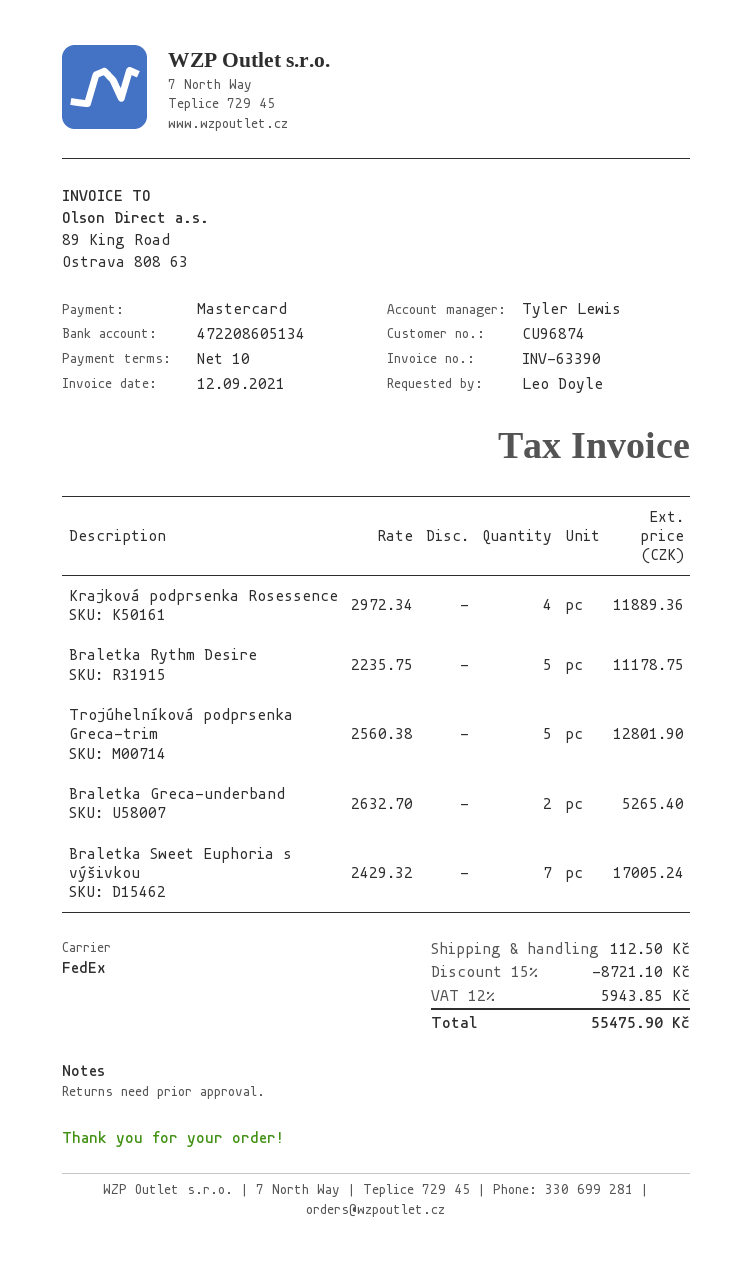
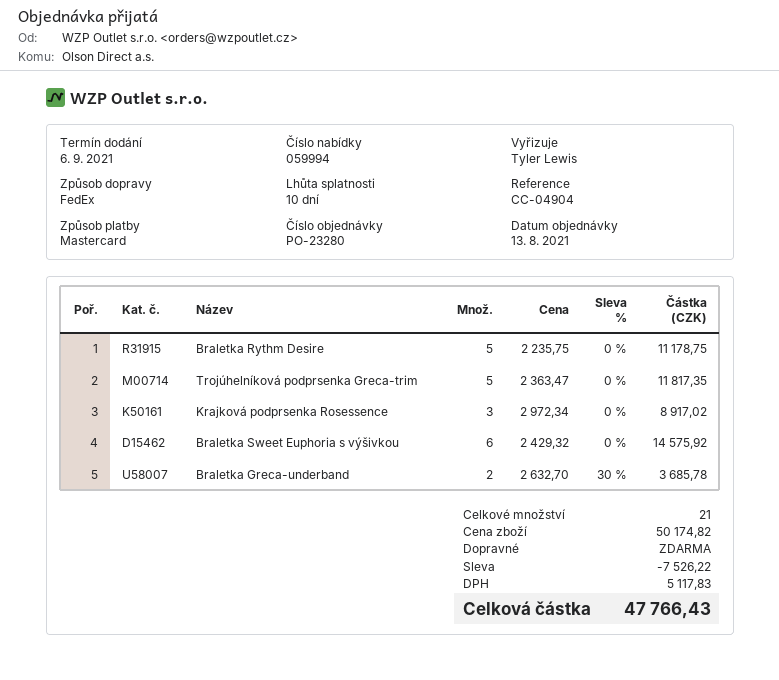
Krajková podprsenka Rosessence: 4 x 2972.34 = 11889.36 -> 3 x 2972.34 = 8917.02
Trojúhelníková podprsenka Greca-trim: 5 x 2560.38 = 12801.90 -> 5 x 2363.47 = 11817.35
Braletka Greca-underband: 2 x 2632.70 = 5265.40 -> 2 x 2632.70 - 30% = 3685.78
Braletka Sweet Euphoria s výšivkou: 7 x 2429.32 = 17005.24 -> 6 x 2429.32 = 14575.92
discount: 8721.10 -> 7526.22
shipping: 112.50 -> 0.00
tax: 5943.85 -> 5117.83
total: 55475.90 -> 47766.43

